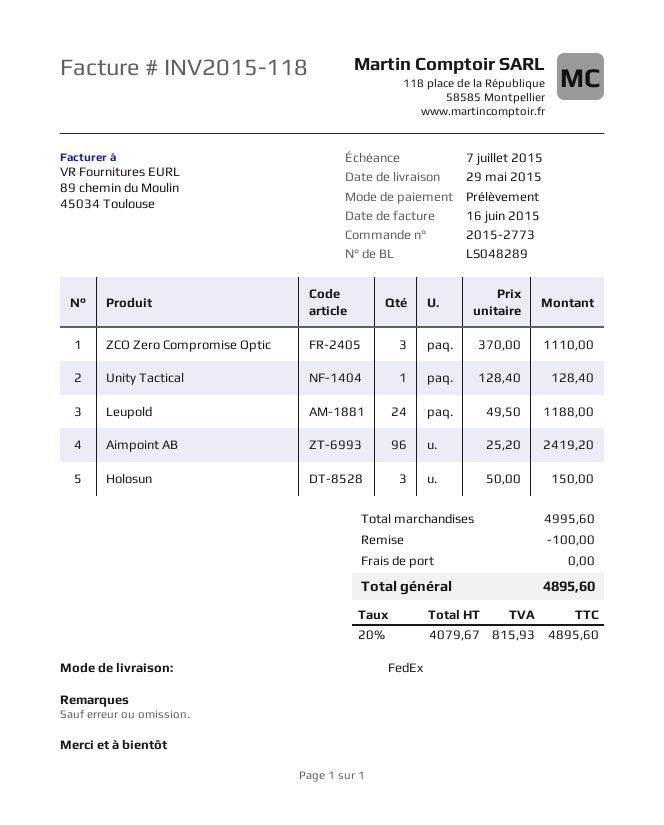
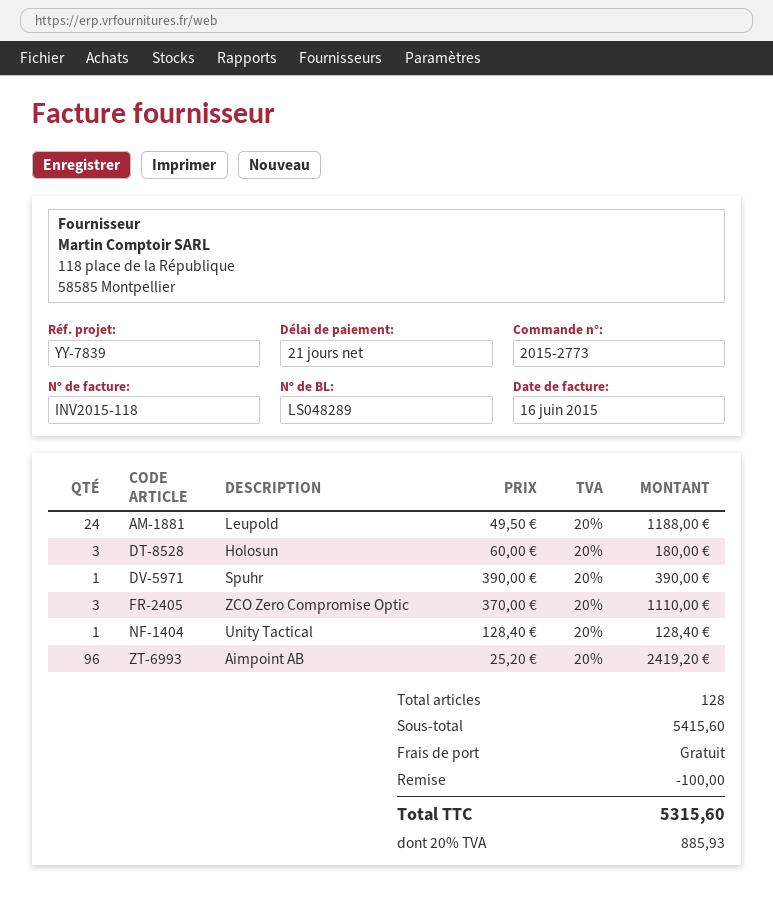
Holosun: 3 x 50.00 = 150.00 -> 3 x 60.00 = 180.00
Spuhr: none -> 1 x 390.00 = 390.00
subtotal: 4995.60 -> 5415.60
tax: 20% = 815.93 -> 20% = 885.93
total: 4895.60 -> 5315.60

